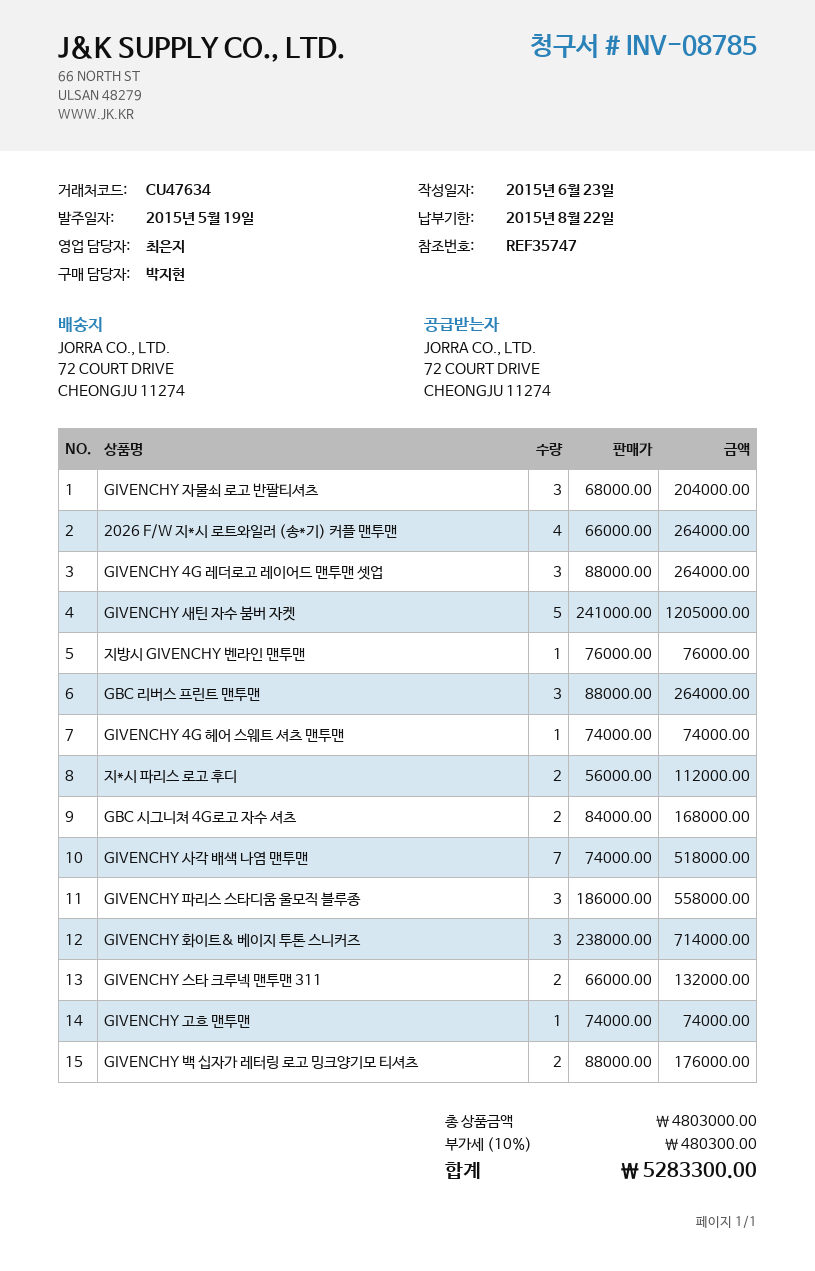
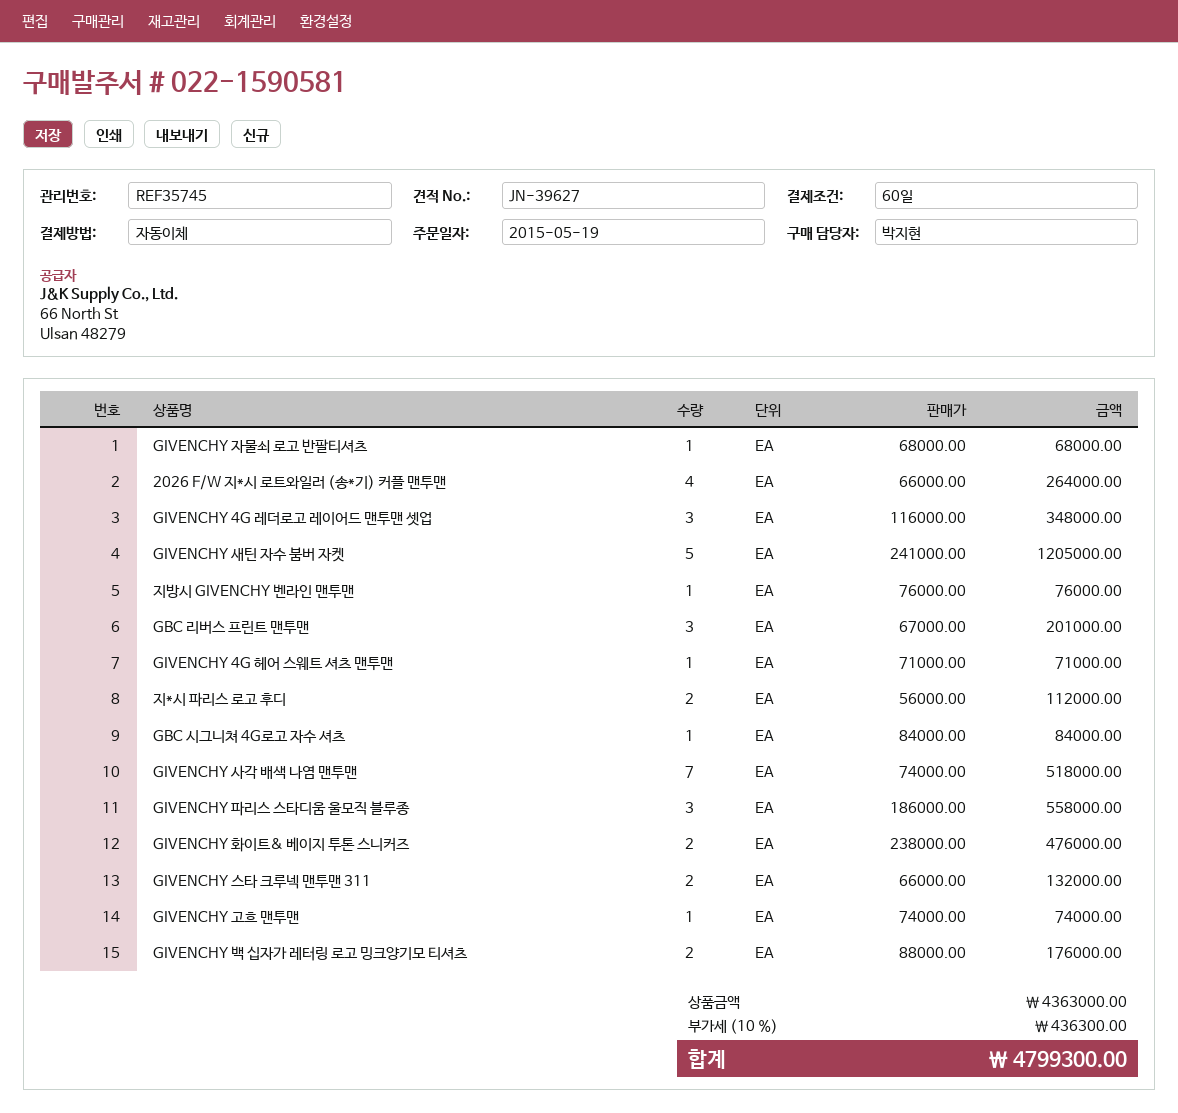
reference: REF35747 -> REF35745
GIVENCHY 자물쇠 로고 반팔티셔츠: 3 x 68000.00 = 204000.00 -> 1 x 68000.00 = 68000.00
GIVENCHY 4G 레더로고 레이어드 맨투맨 셋업: 3 x 88000.00 = 264000.00 -> 3 x 116000.00 = 348000.00
GBC 리버스 프린트 맨투맨: 3 x 88000.00 = 264000.00 -> 3 x 67000.00 = 201000.00
GIVENCHY 4G 헤어 스웨트 셔츠 맨투맨: 1 x 74000.00 = 74000.00 -> 1 x 71000.00 = 71000.00
GBC 시그니쳐 4G로고 자수 셔츠: 2 x 84000.00 = 168000.00 -> 1 x 84000.00 = 84000.00
GIVENCHY 화이트& 베이지 투톤 스니커즈: 3 x 238000.00 = 714000.00 -> 2 x 238000.00 = 476000.00
subtotal: 4803000.00 -> 4363000.00
tax: 10% = 480300.00 -> 10% = 436300.00
total: 5283300.00 -> 4799300.00

